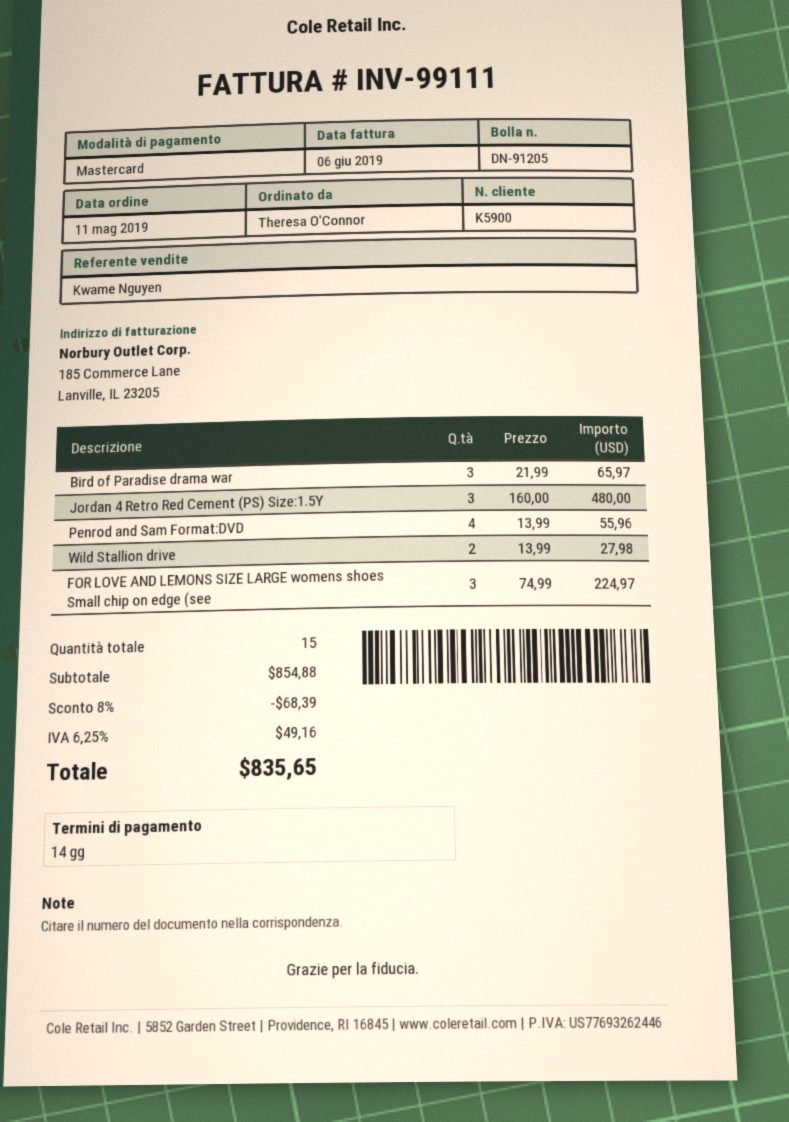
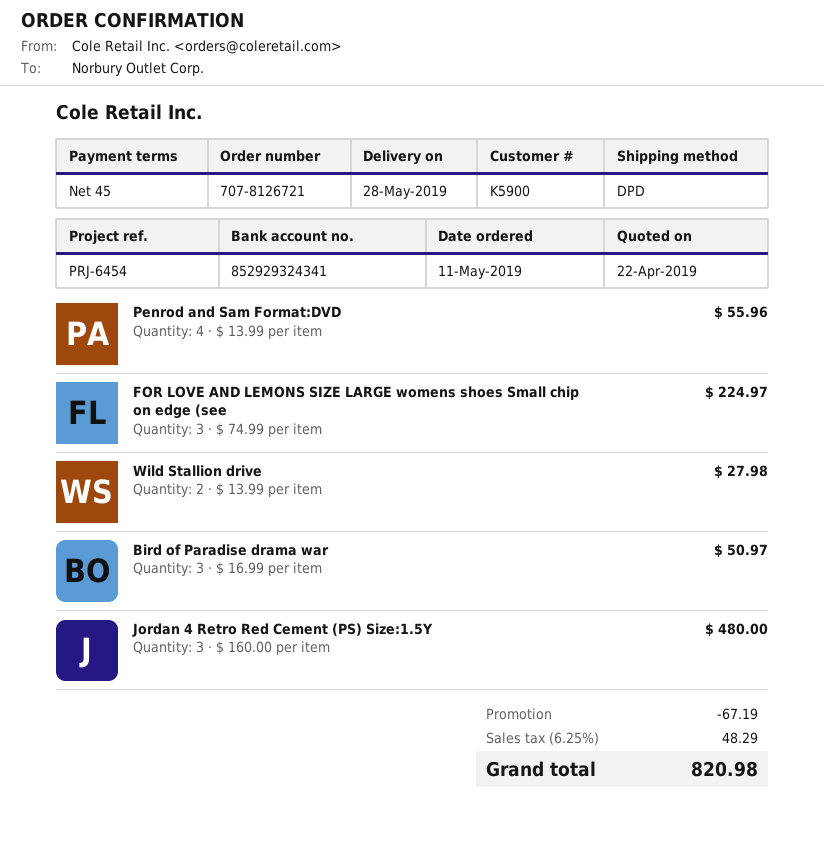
payment terms: 14 days -> 45 days
Bird of Paradise drama war: 3 x 21.99 = 65.97 -> 3 x 16.99 = 50.97
discount: 68.39 -> 67.19
tax: 6.25% = 49.16 -> 6.25% = 48.29
total: 835.65 -> 820.98

